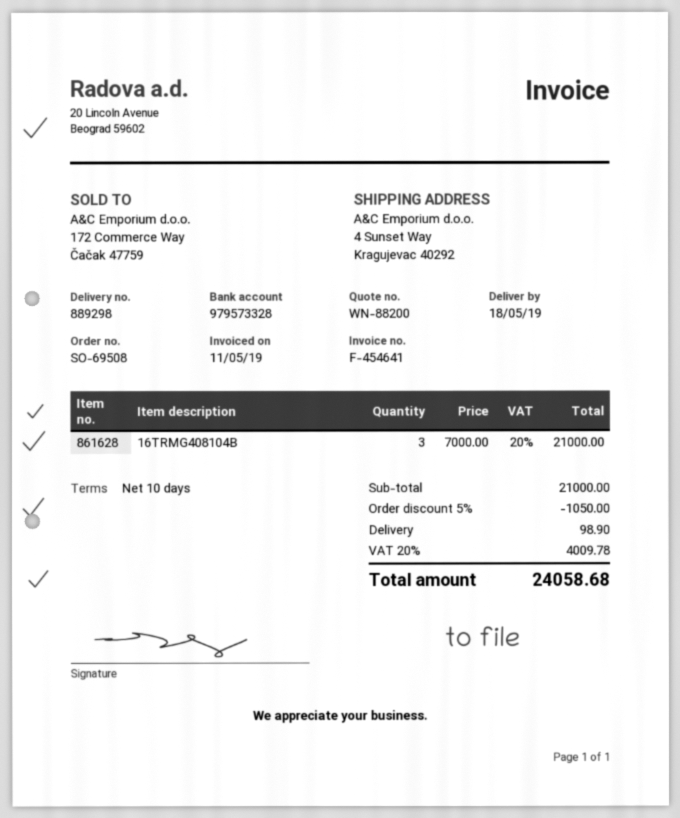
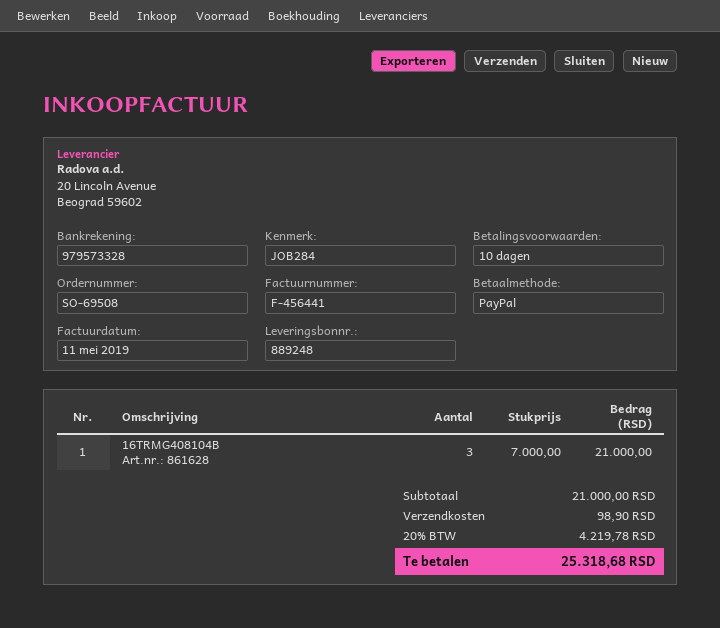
delivery note number: 889298 -> 889248
invoice number: F-454641 -> F-456441
discount: 5% = 1050.00 -> none
tax: 20% = 4009.78 -> 20% = 4219.78
total: 24058.68 -> 25318.68

